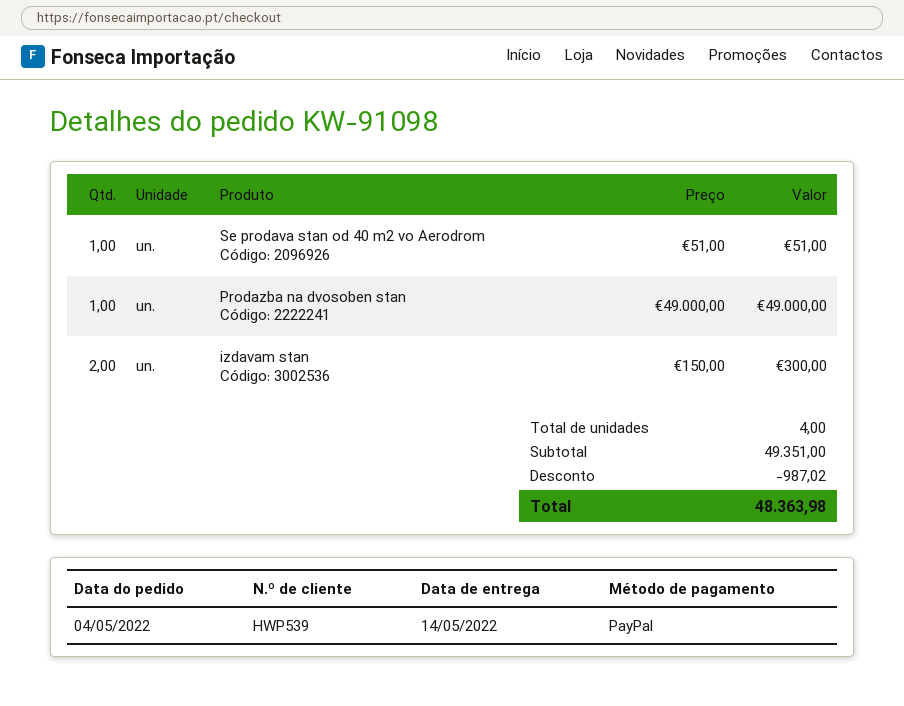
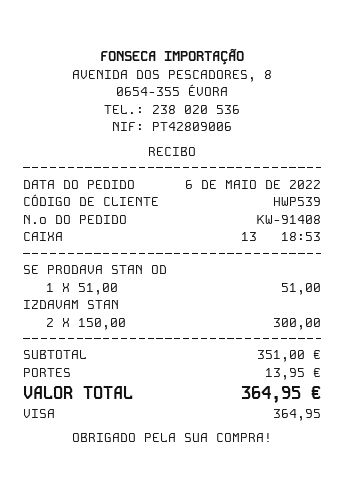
order number: KW-91098 -> KW-91408
order date: 2022-05-04 -> 2022-05-06
payment method: PayPal -> Visa
Prodazba na dvosoben stan: 1 x 49000.00 = 49000.00 -> none
subtotal: 49351.00 -> 351.00
discount: 987.02 -> none
shipping: none -> 13.95
total: 48363.98 -> 364.95

